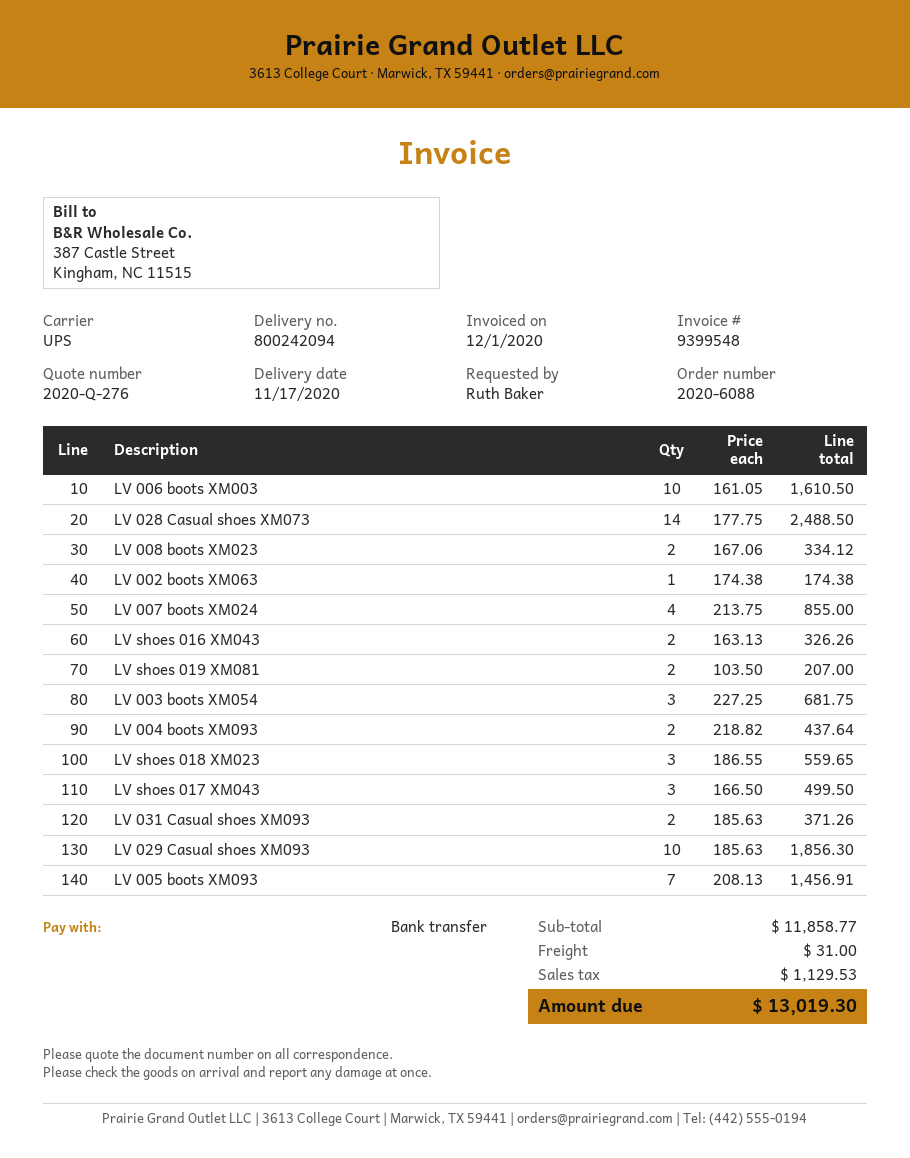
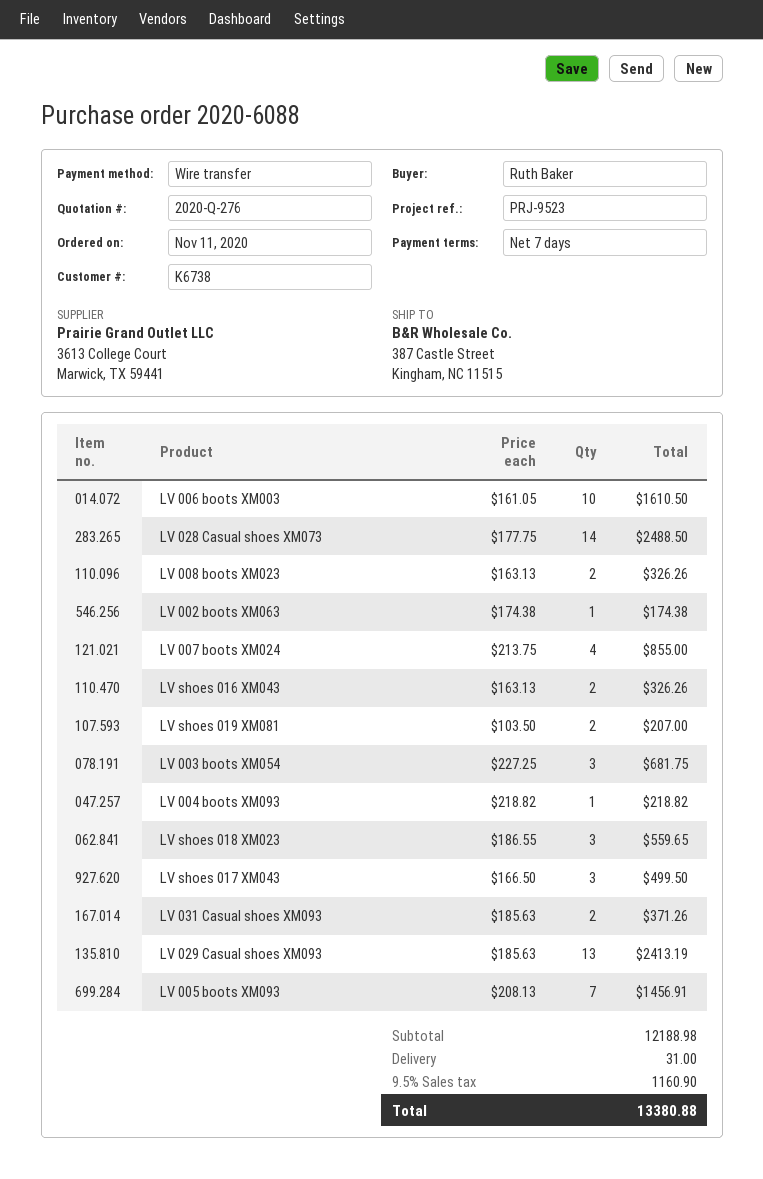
LV 008 boots XM023: 2 x 167.06 = 334.12 -> 2 x 163.13 = 326.26
LV 004 boots XM093: 2 x 218.82 = 437.64 -> 1 x 218.82 = 218.82
LV 029 Casual shoes XM093: 10 x 185.63 = 1856.30 -> 13 x 185.63 = 2413.19
subtotal: 11858.77 -> 12188.98
tax: 1129.53 -> 1160.90
total: 13019.30 -> 13380.88

